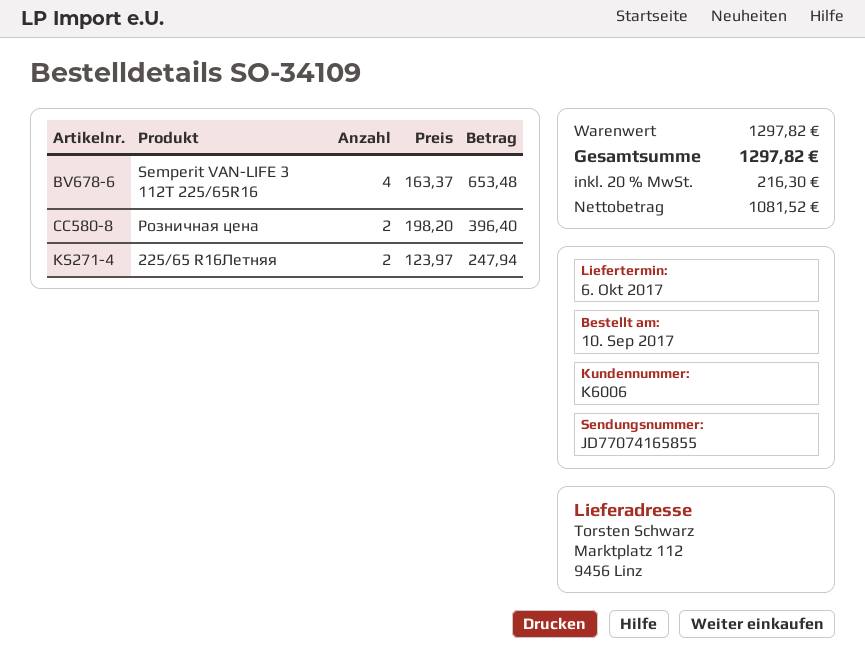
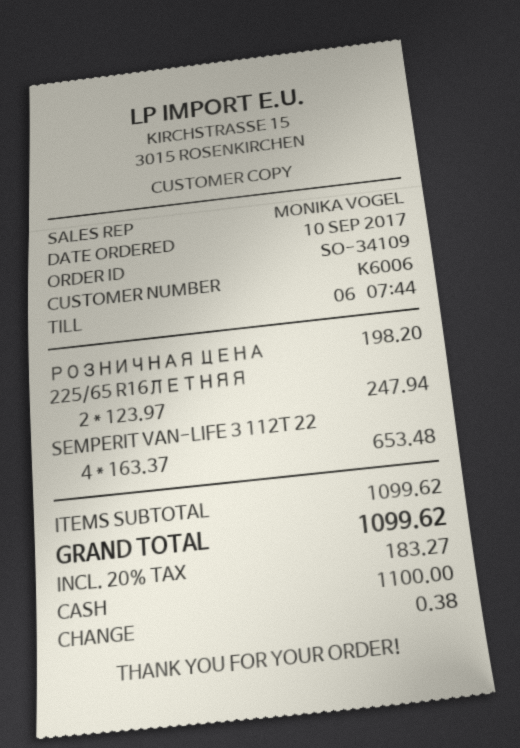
Розничная цена: 2 x 198.20 = 396.40 -> 1 x 198.20 = 198.20
subtotal: 1297.82 -> 1099.62
tax: 20% = 216.30 -> 20% = 183.27
total: 1297.82 -> 1099.62

